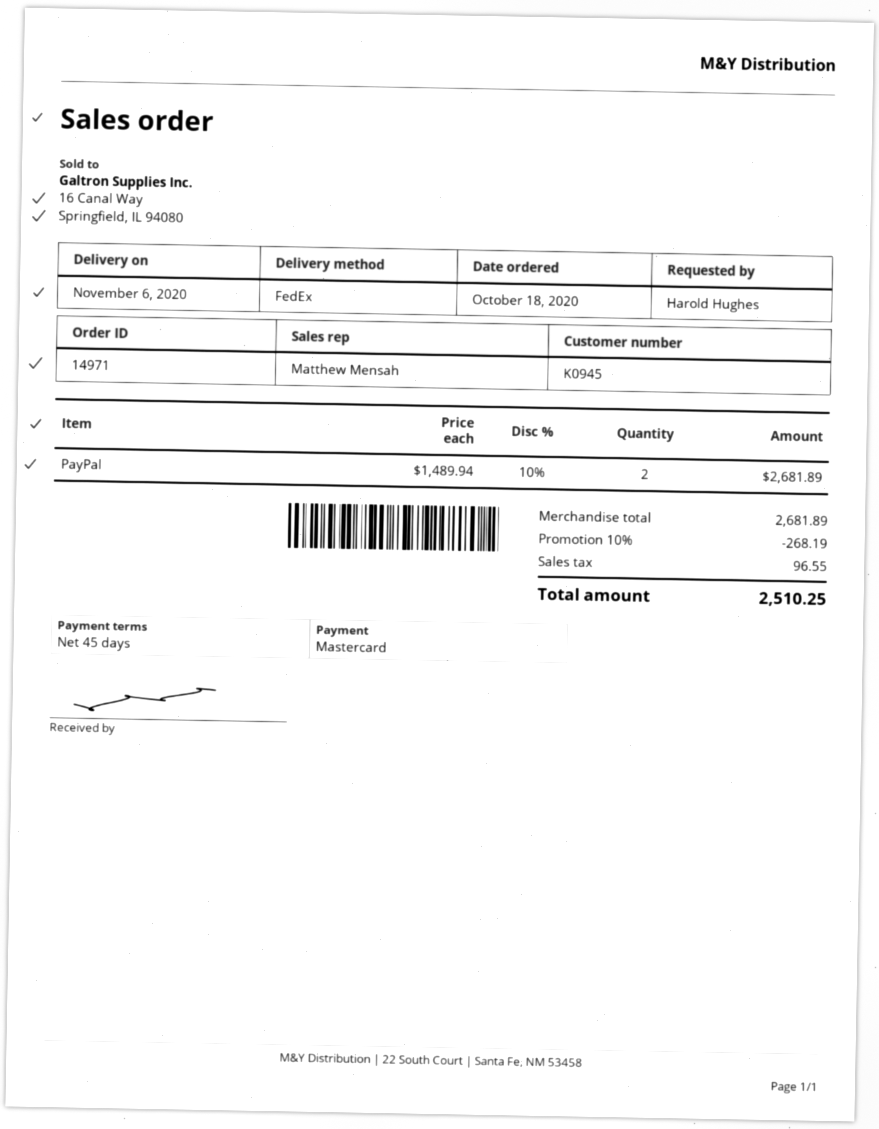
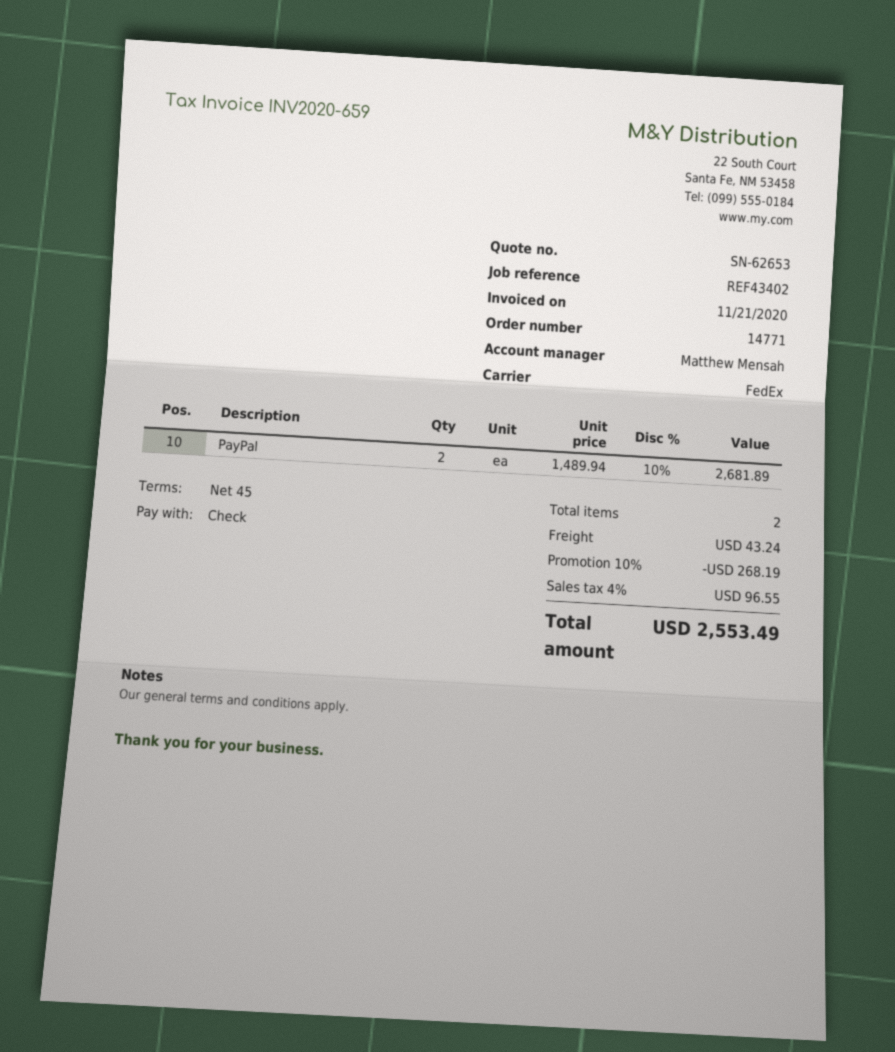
order number: 14971 -> 14771
payment method: Mastercard -> cheque
shipping: none -> 43.24
total: 2510.25 -> 2553.49

